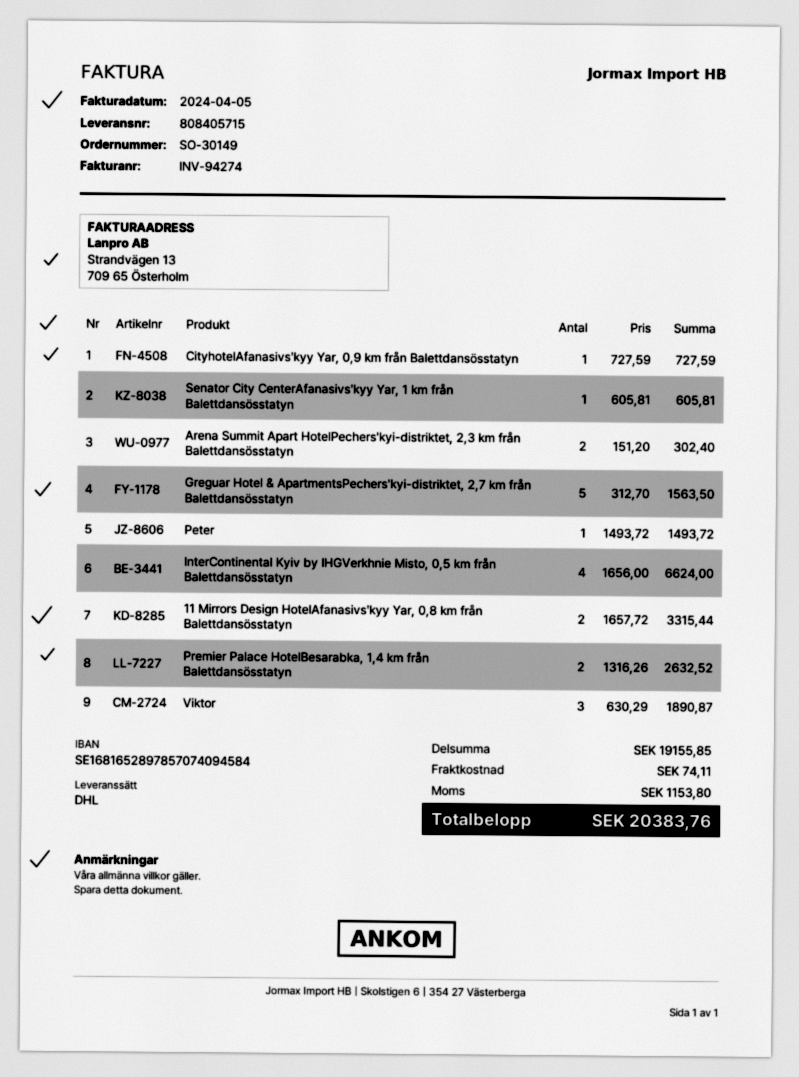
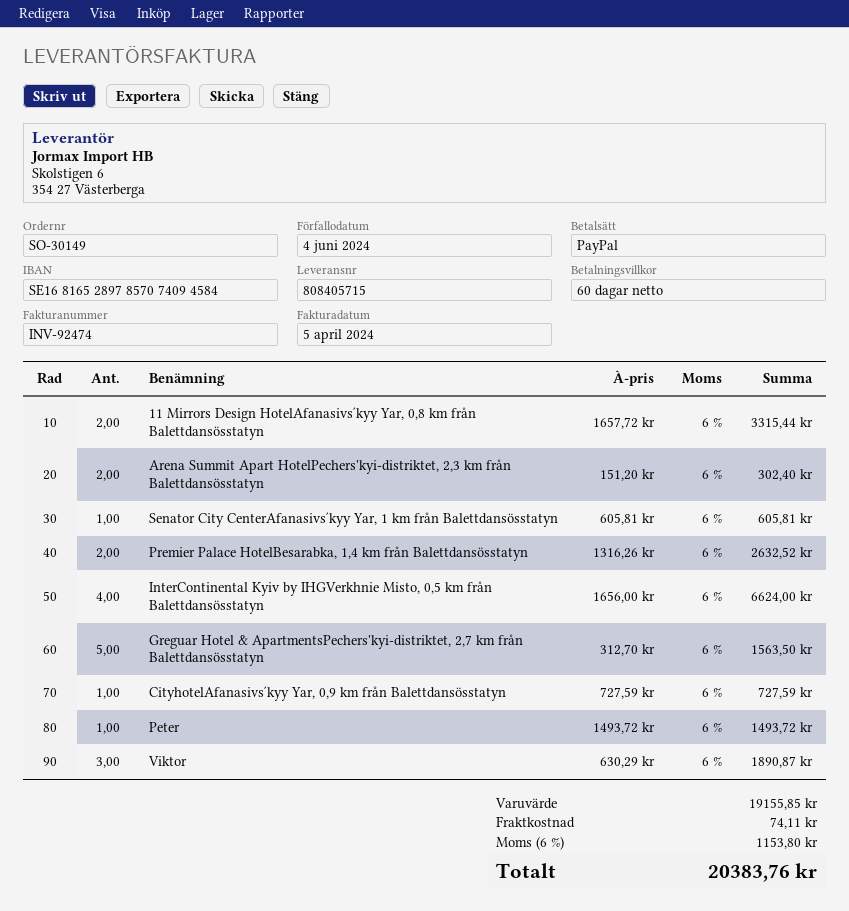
invoice number: INV-94274 -> INV-92474

